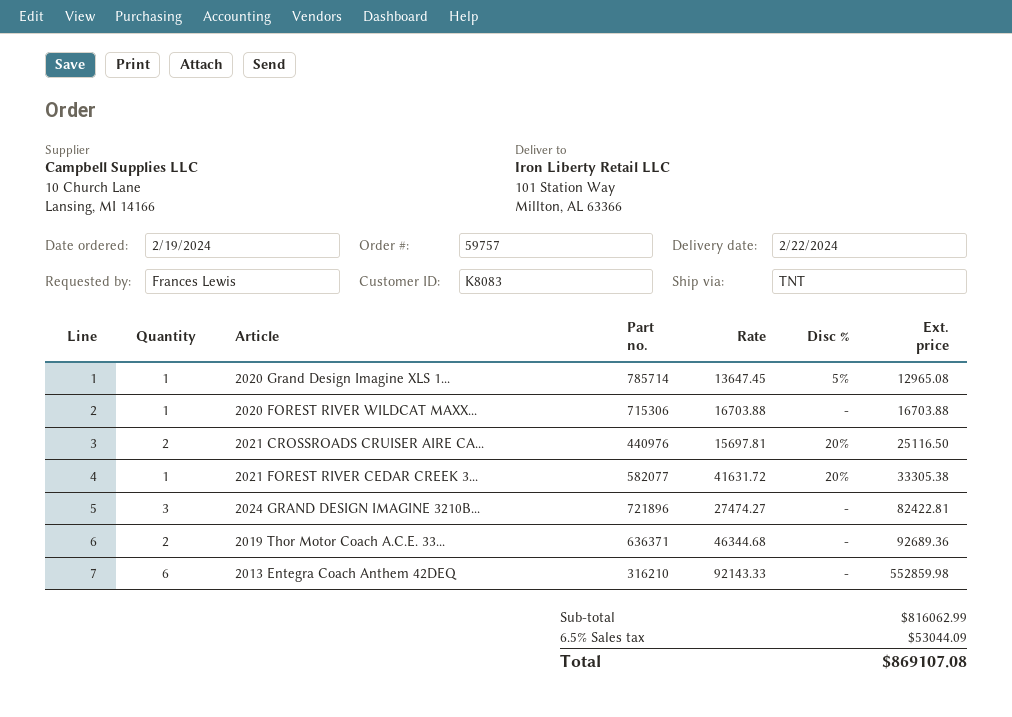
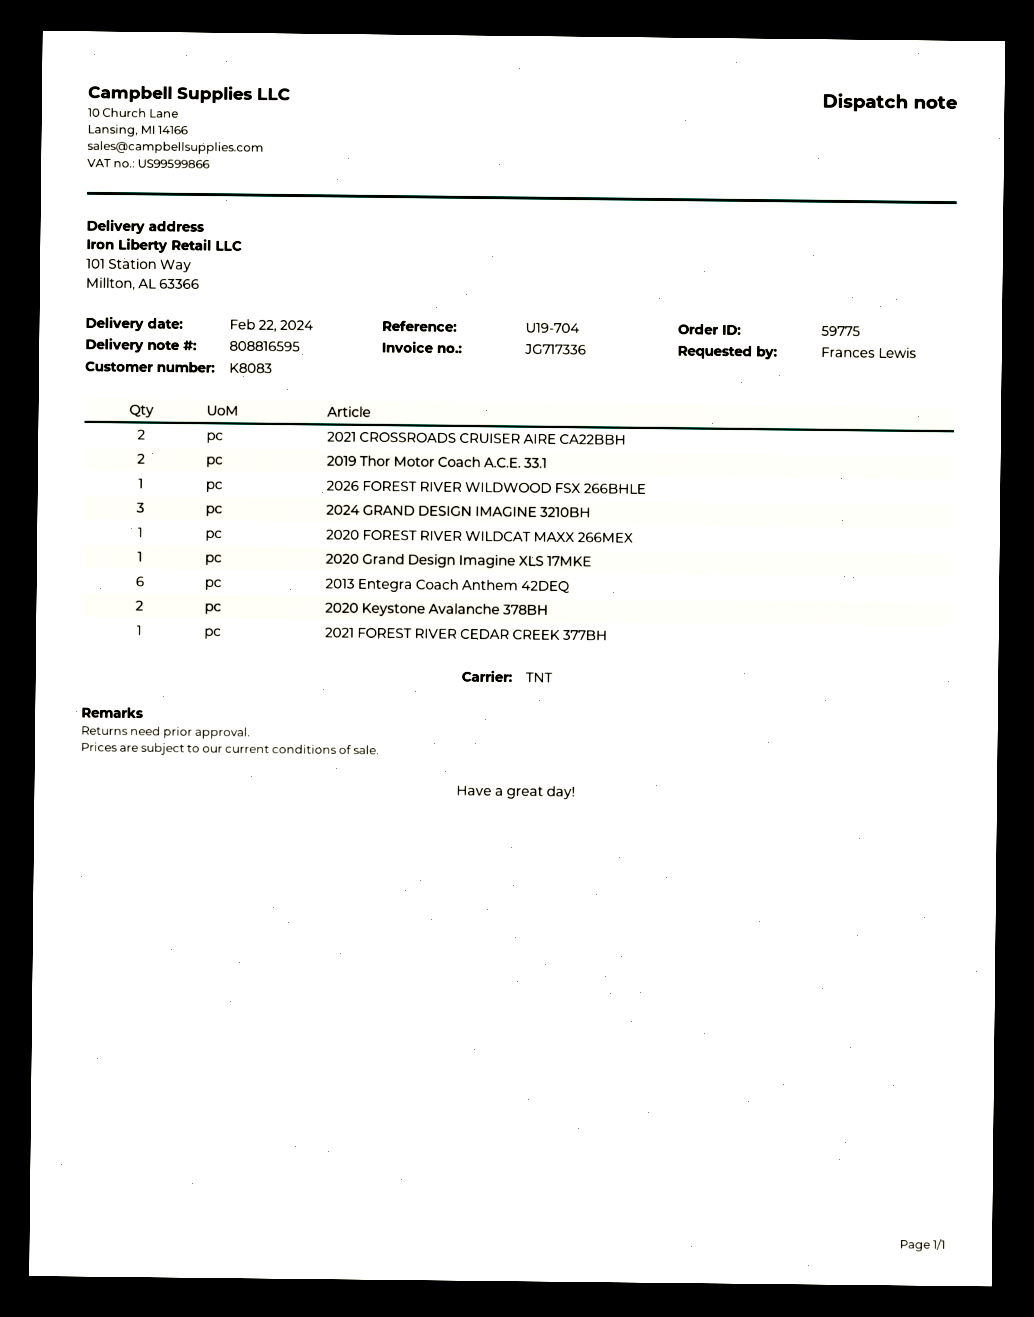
order number: 59757 -> 59775
2026 FOREST RIVER WILDWOOD FSX 266BHLE: none -> 1
2020 Keystone Avalanche 378BH: none -> 2

